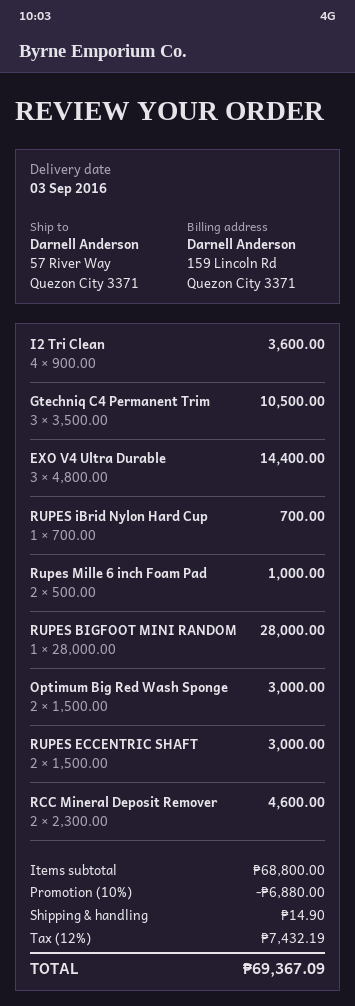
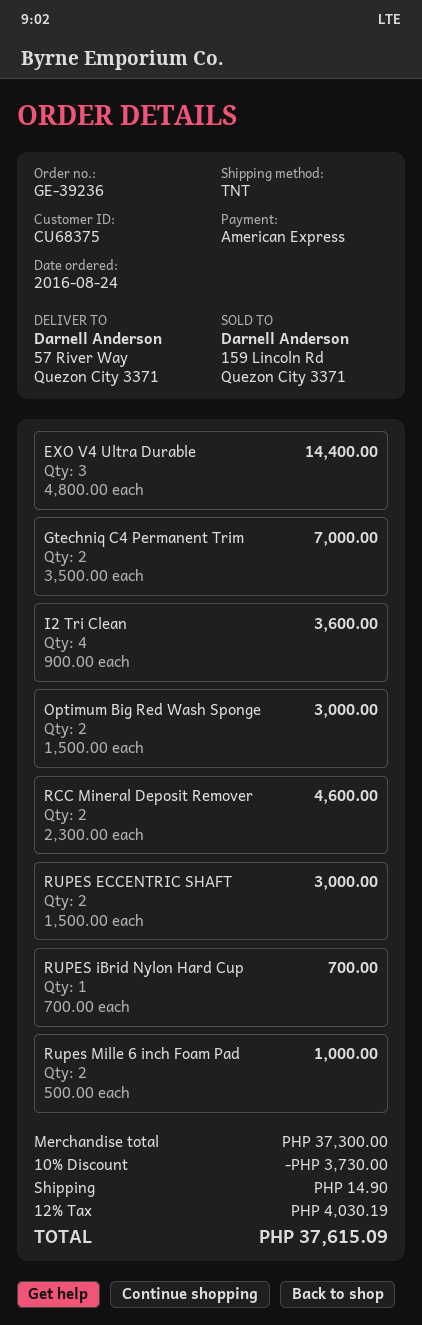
Gtechniq C4 Permanent Trim: 3 x 3500.00 = 10500.00 -> 2 x 3500.00 = 7000.00
RUPES BIGFOOT MINI RANDOM: 1 x 28000.00 = 28000.00 -> none
subtotal: 68800.00 -> 37300.00
discount: 10% = 6880.00 -> 10% = 3730.00
tax: 12% = 7432.19 -> 12% = 4030.19
total: 69367.09 -> 37615.09

